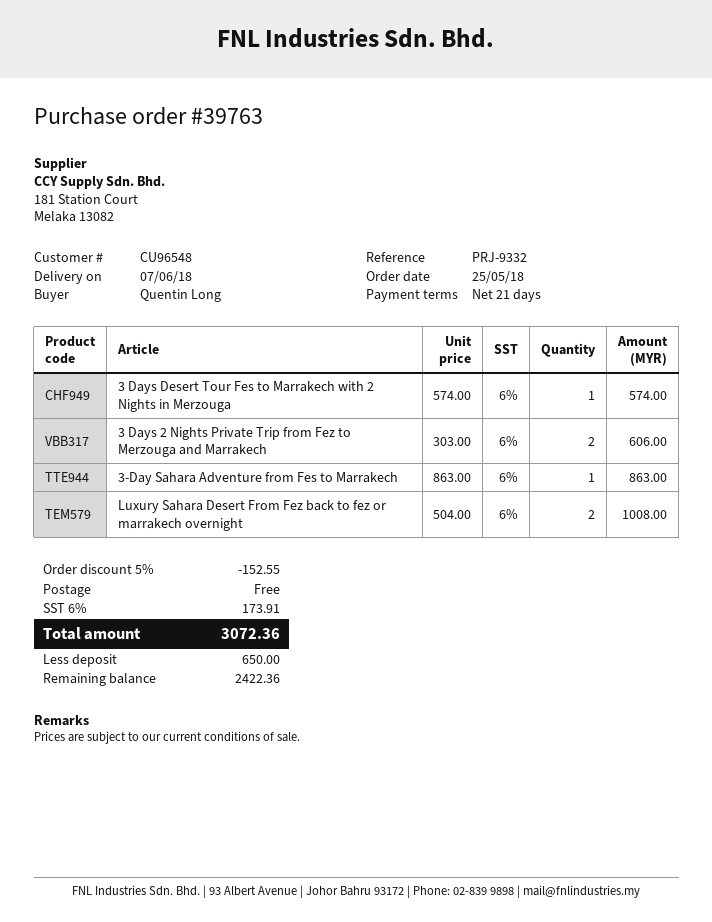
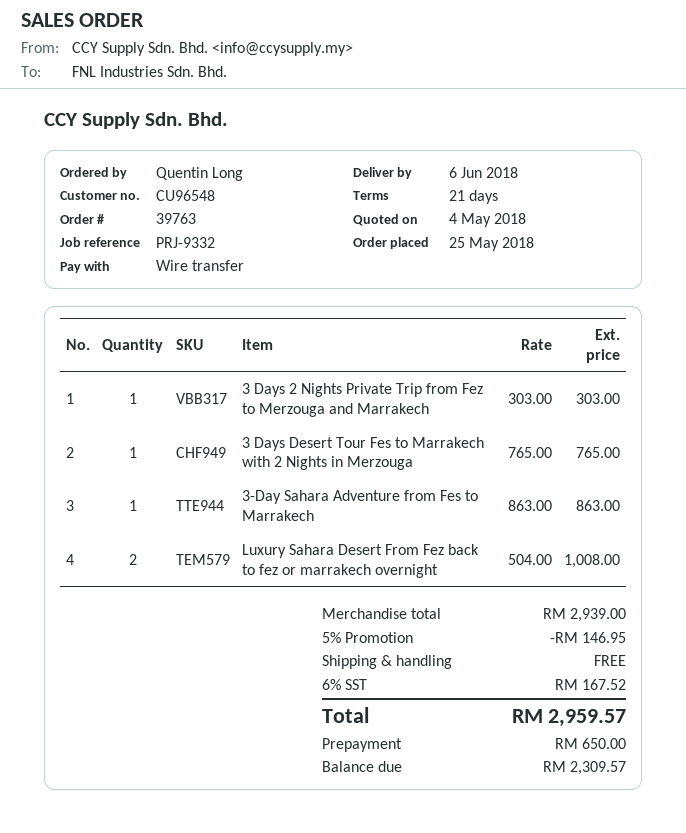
delivery date: 2018-06-07 -> 2018-06-06
3 Days Desert Tour Fes to Marrakech with 2 Nights in Merzouga: 1 x 574.00 = 574.00 -> 1 x 765.00 = 765.00
3 Days 2 Nights Private Trip from Fez to Merzouga and Marrakech: 2 x 303.00 = 606.00 -> 1 x 303.00 = 303.00
discount: 5% = 152.55 -> 5% = 146.95
tax: 6% = 173.91 -> 6% = 167.52
total: 3072.36 -> 2959.57
balance: 2422.36 -> 2309.57

